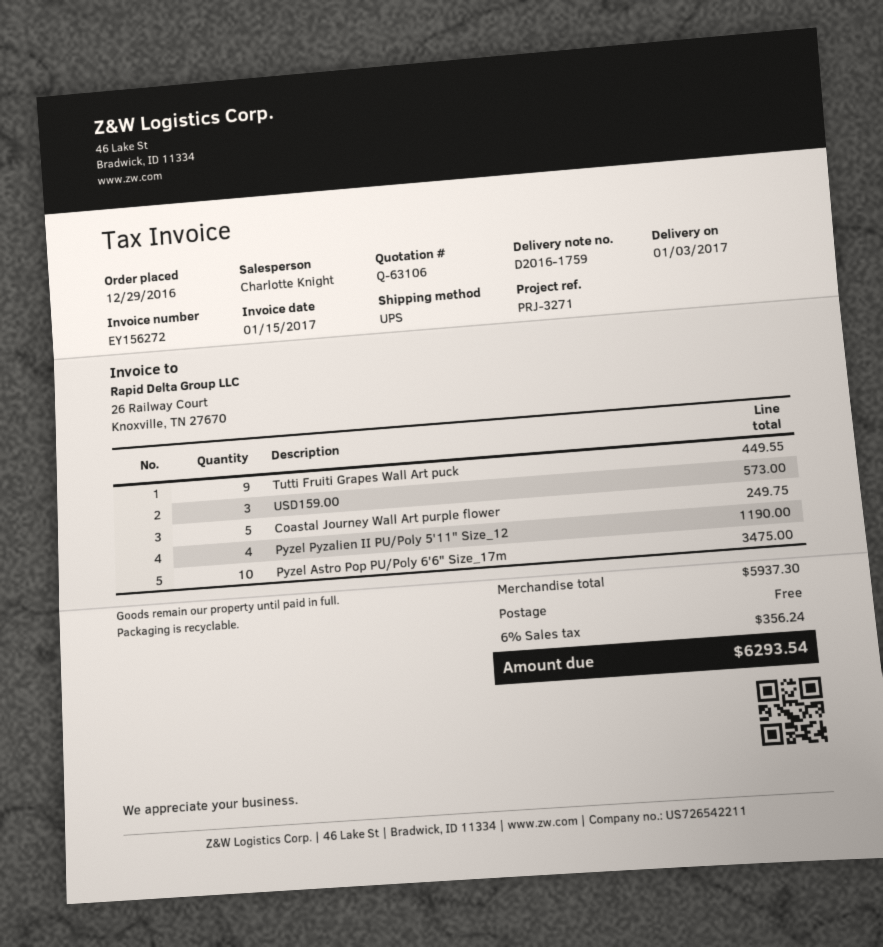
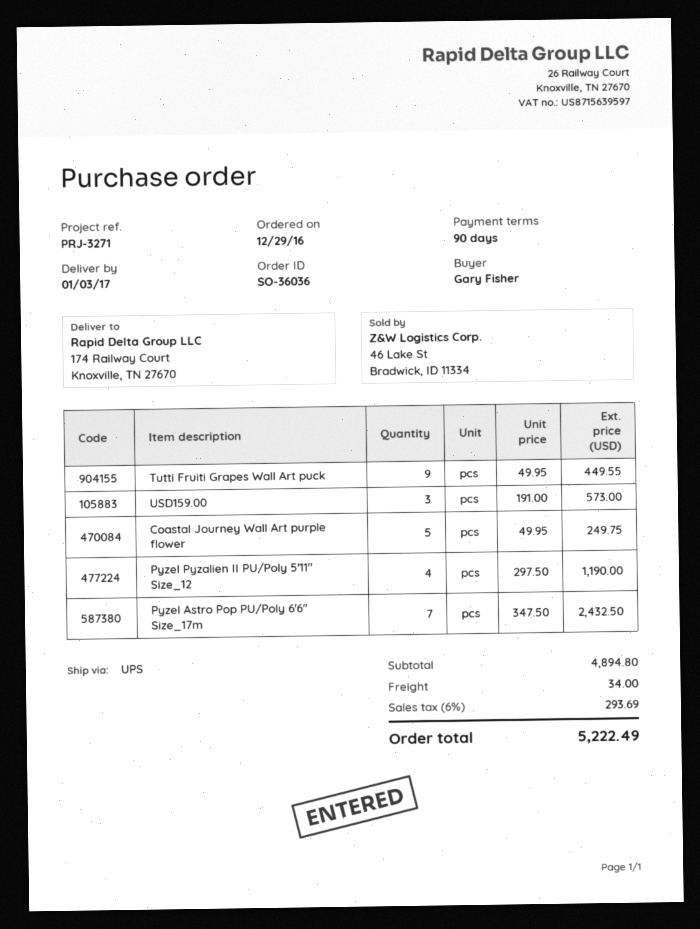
Pyzel Astro Pop PU/Poly 6'6" Size_17m: 10 for 3475.00 -> 7 for 2432.50
subtotal: 5937.30 -> 4894.80
shipping: 0.00 -> 34.00
tax: 6% = 356.24 -> 6% = 293.69
total: 6293.54 -> 5222.49

